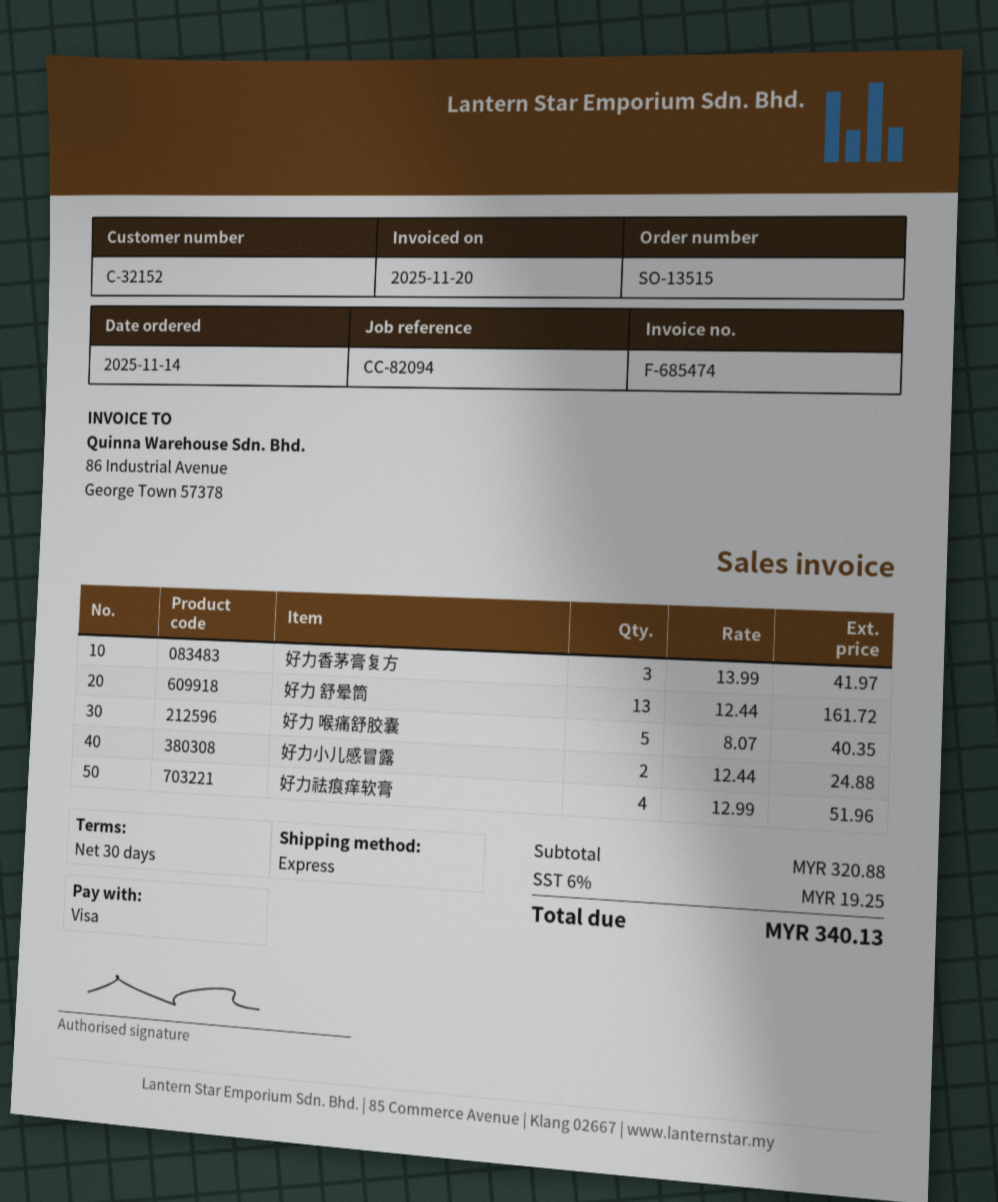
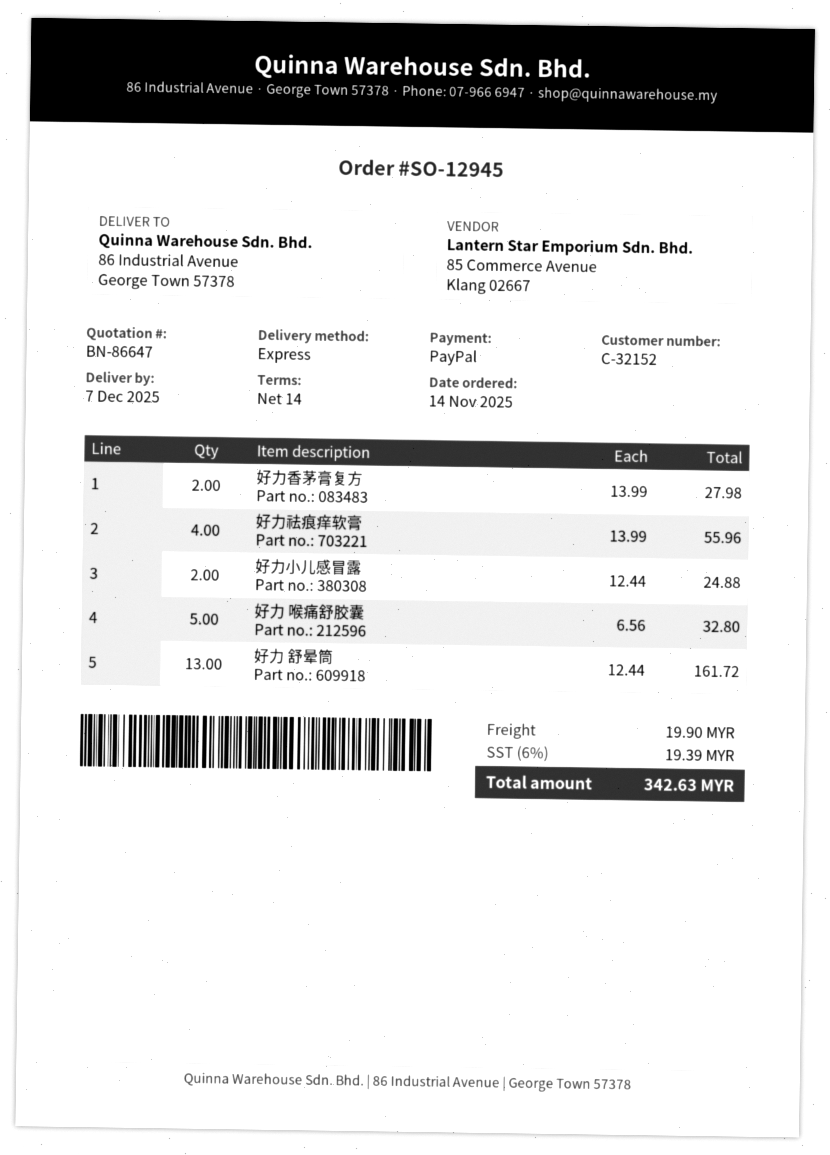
order number: SO-13515 -> SO-12945
payment terms: 30 days -> 14 days
payment method: Visa -> PayPal
好力香茅膏复方: 3 x 13.99 = 41.97 -> 2 x 13.99 = 27.98
好力 喉痛舒胶囊: 5 x 8.07 = 40.35 -> 5 x 6.56 = 32.80
好力祛痕痒软膏: 4 x 12.99 = 51.96 -> 4 x 13.99 = 55.96
shipping: none -> 19.90
tax: 6% = 19.25 -> 6% = 19.39
total: 340.13 -> 342.63

